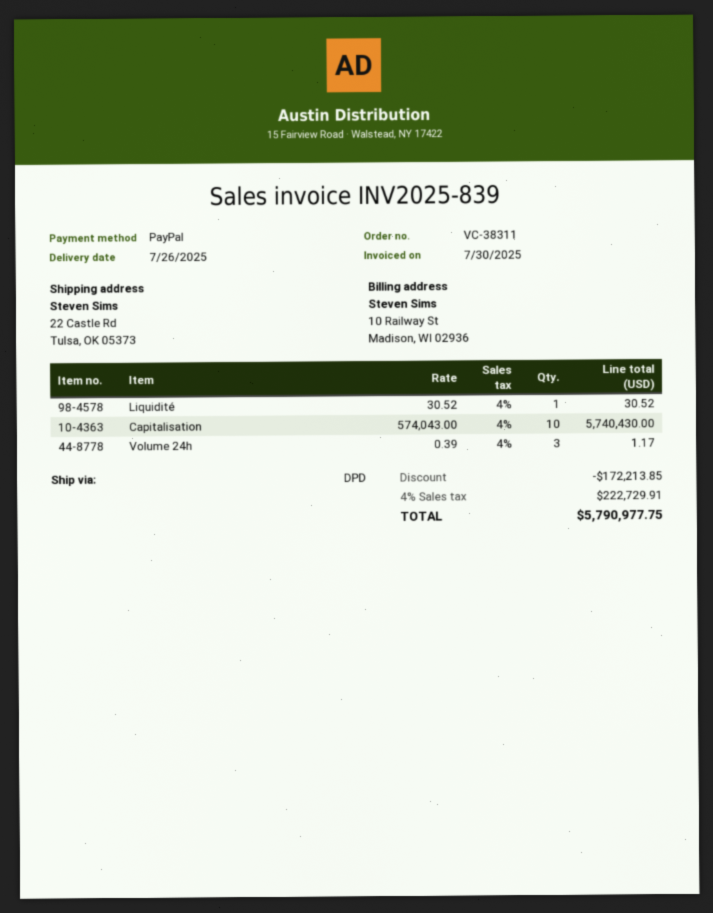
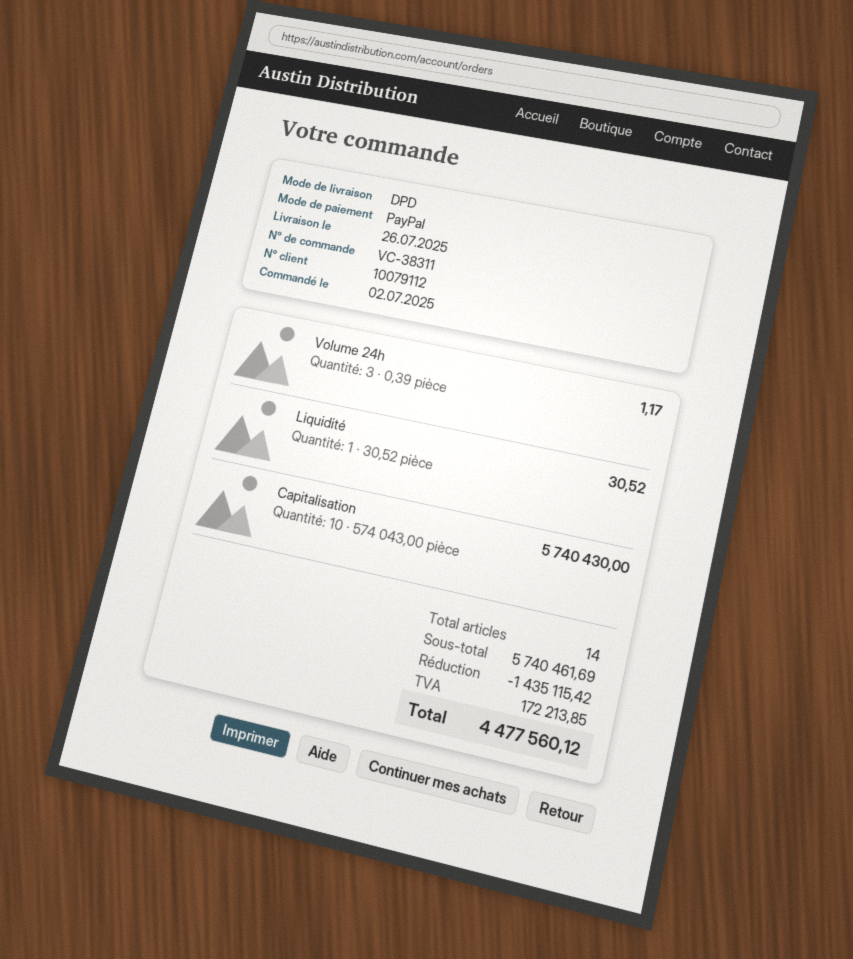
discount: 172213.85 -> 1435115.42
tax: 222729.91 -> 172213.85
total: 5790977.75 -> 4477560.12

